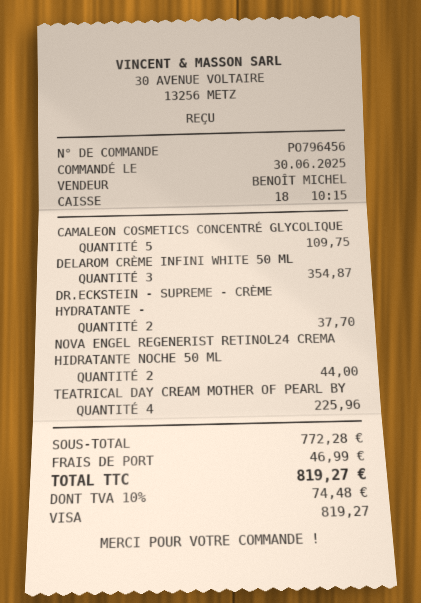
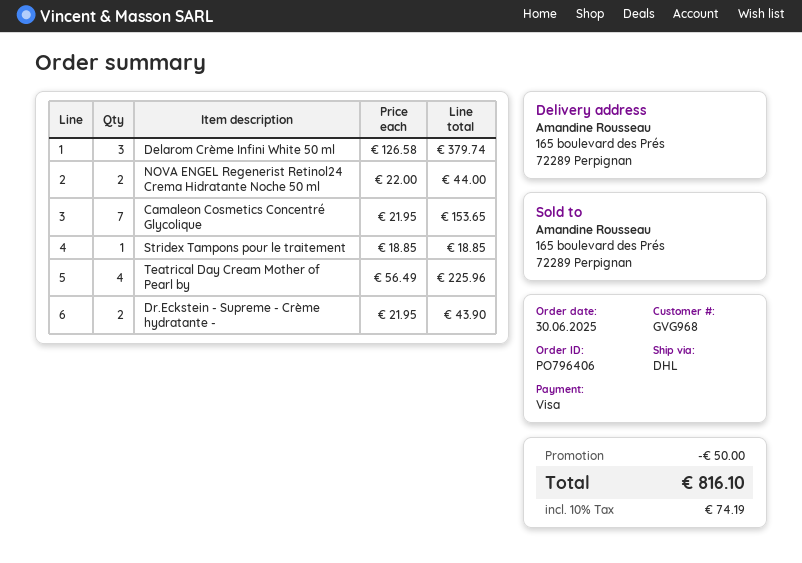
order number: PO796456 -> PO796406
CAMALEON COSMETICS CONCENTRÉ GLYCOLIQUE: 5 for 109.75 -> 7 for 153.65
DELAROM CRÈME INFINI WHITE 50 ML: 3 for 354.87 -> 3 for 379.74
DR.ECKSTEIN - SUPREME - CRÈME HYDRATANTE -: 2 for 37.70 -> 2 for 43.90
Stridex Tampons pour le traitement: none -> 1 for 18.85
discount: none -> 50.00
shipping: 46.99 -> none
tax: 10% = 74.48 -> 10% = 74.19
total: 819.27 -> 816.10

